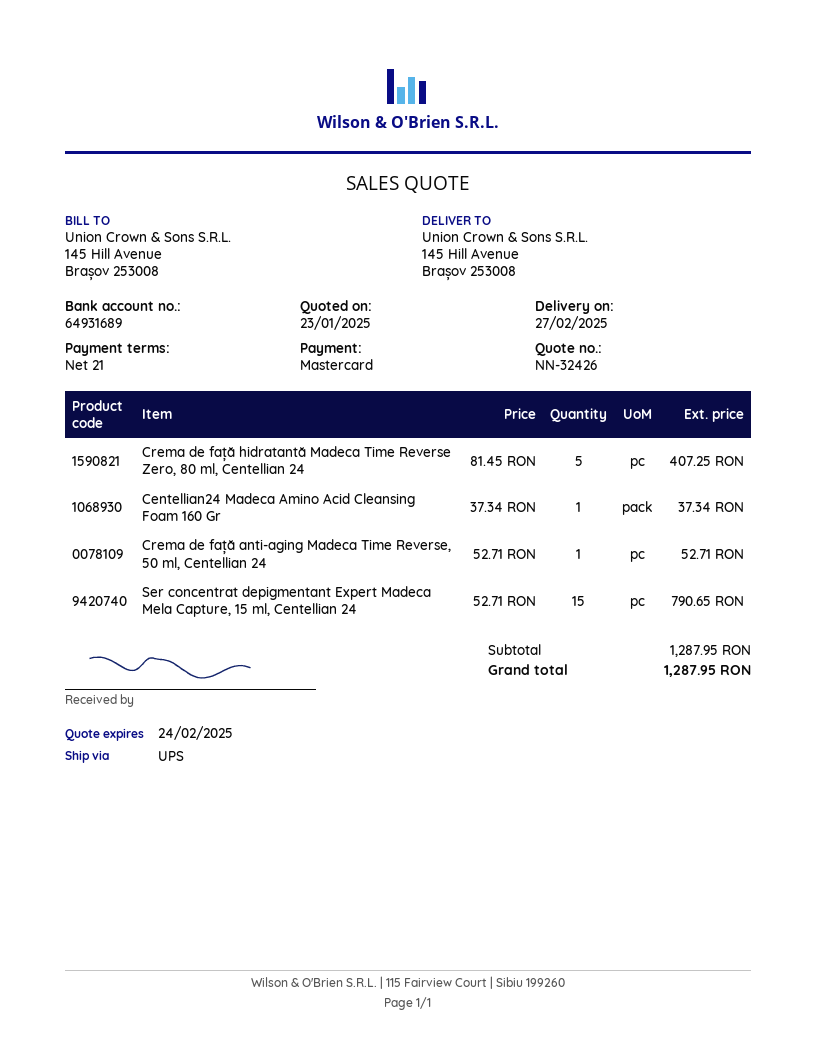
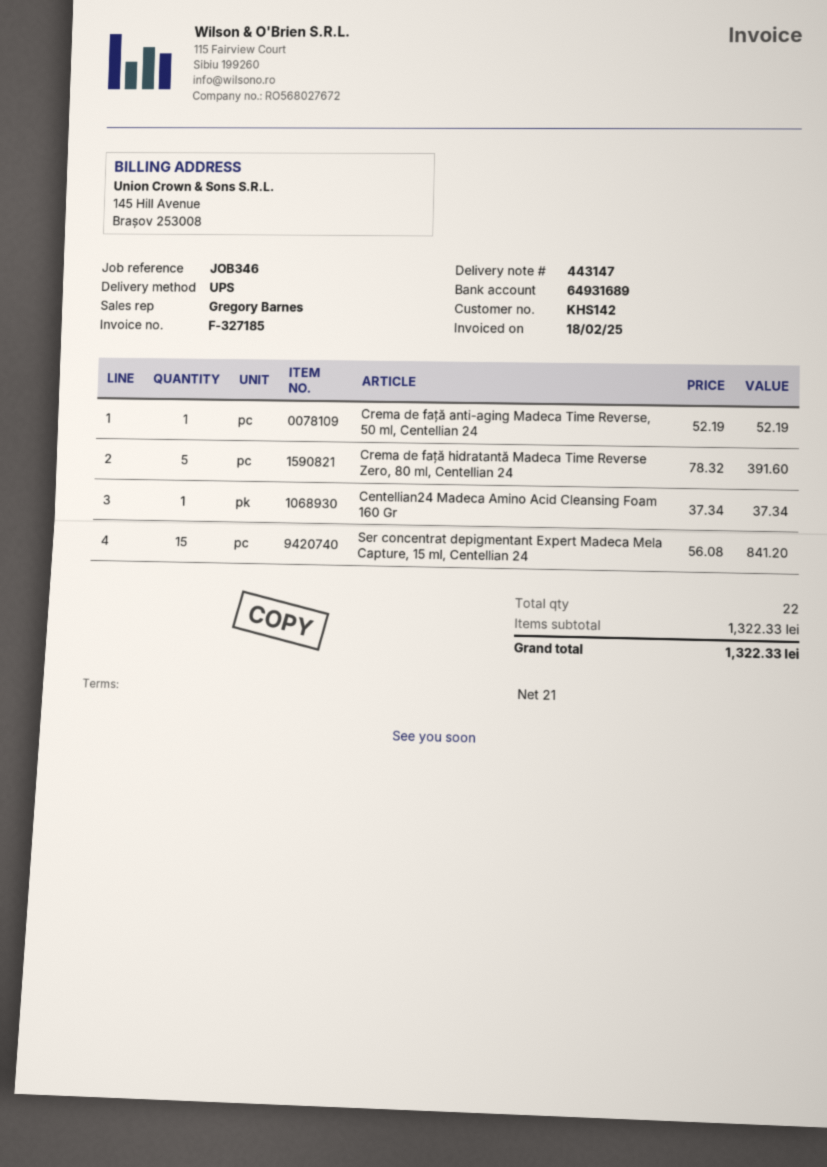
Crema de față hidratantă Madeca Time Reverse Zero, 80 ml, Centellian 24: 5 x 81.45 = 407.25 -> 5 x 78.32 = 391.60
Crema de față anti-aging Madeca Time Reverse, 50 ml, Centellian 24: 1 x 52.71 = 52.71 -> 1 x 52.19 = 52.19
Ser concentrat depigmentant Expert Madeca Mela Capture, 15 ml, Centellian 24: 15 x 52.71 = 790.65 -> 15 x 56.08 = 841.20
subtotal: 1287.95 -> 1322.33
total: 1287.95 -> 1322.33

